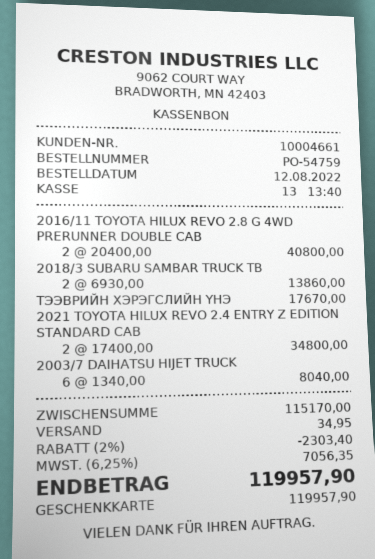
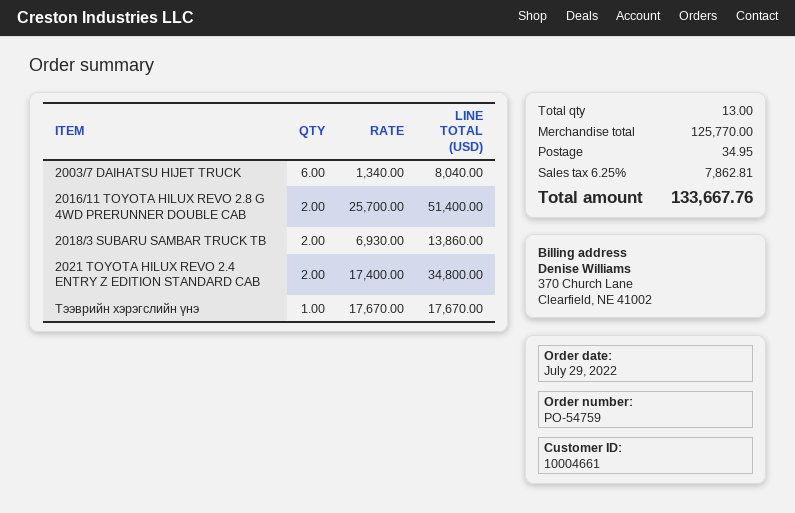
order date: 2022-08-12 -> 2022-07-29
2016/11 TOYOTA HILUX REVO 2.8 G 4WD PRERUNNER DOUBLE CAB: 2 x 20400.00 = 40800.00 -> 2 x 25700.00 = 51400.00
subtotal: 115170.00 -> 125770.00
discount: 2% = 2303.40 -> none
tax: 6.25% = 7056.35 -> 6.25% = 7862.81
total: 119957.90 -> 133667.76

